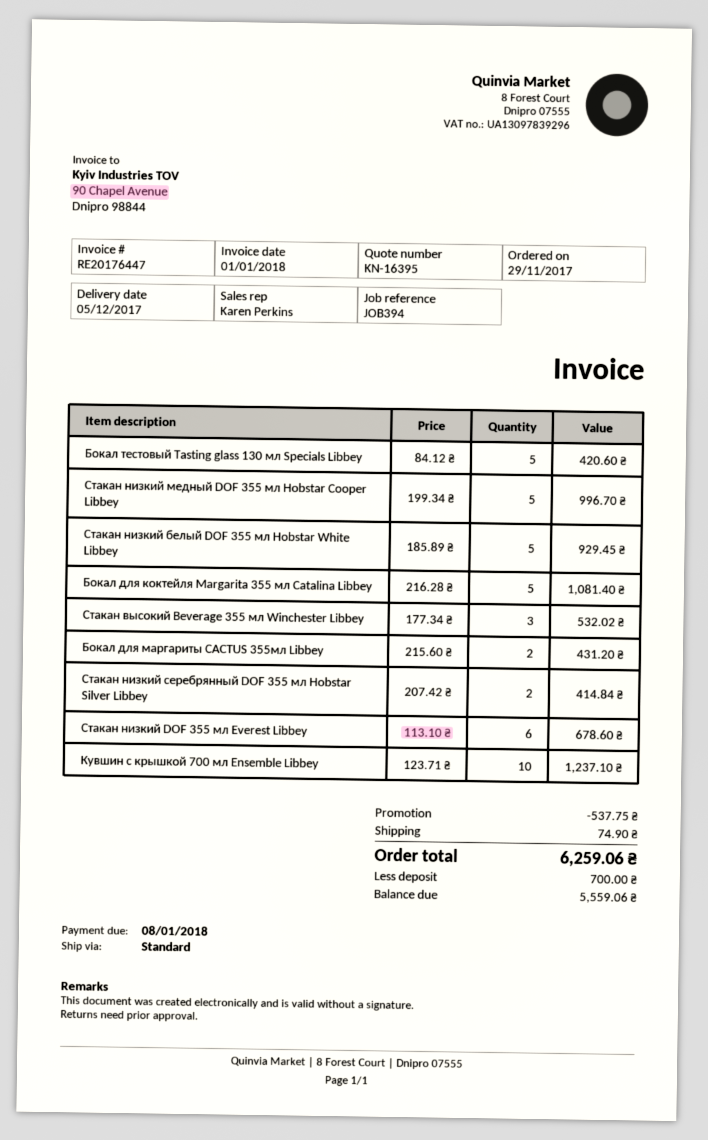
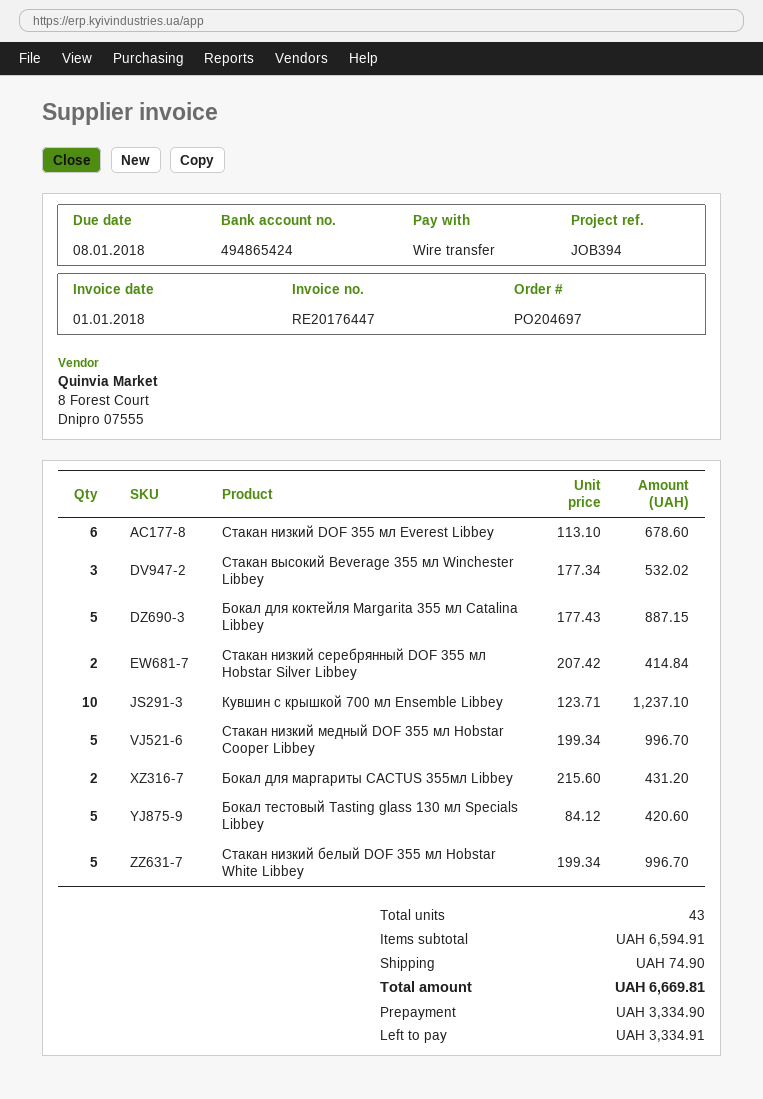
Стакан низкий белый DOF 355 мл Hobstar White Libbey: 5 x 185.89 = 929.45 -> 5 x 199.34 = 996.70
Бокал для коктейля Margarita 355 мл Catalina Libbey: 5 x 216.28 = 1081.40 -> 5 x 177.43 = 887.15
discount: 537.75 -> none
total: 6259.06 -> 6669.81
deposit: 700.00 -> 3334.90
balance: 5559.06 -> 3334.91

